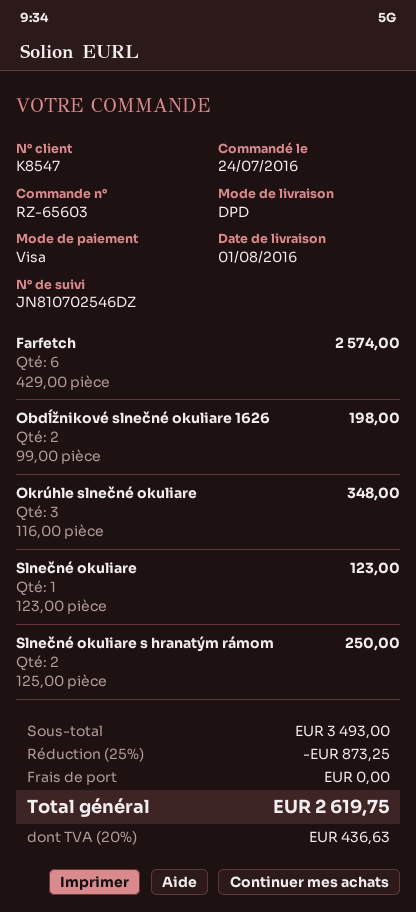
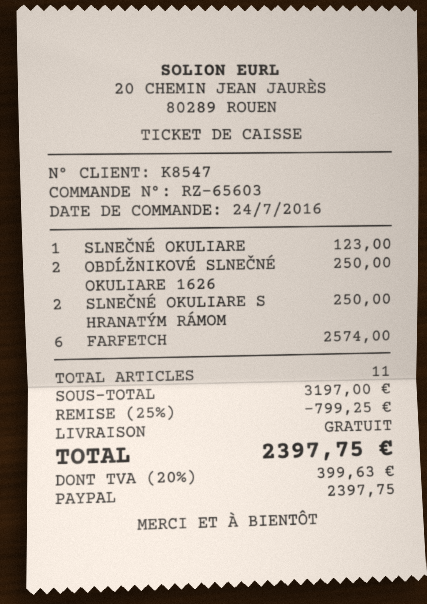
payment method: Visa -> PayPal
Obdĺžnikové slnečné okuliare 1626: 2 for 198.00 -> 2 for 250.00
Okrúhle slnečné okuliare: 3 for 348.00 -> none
subtotal: 3493.00 -> 3197.00
discount: 25% = 873.25 -> 25% = 799.25
tax: 20% = 436.63 -> 20% = 399.63
total: 2619.75 -> 2397.75

